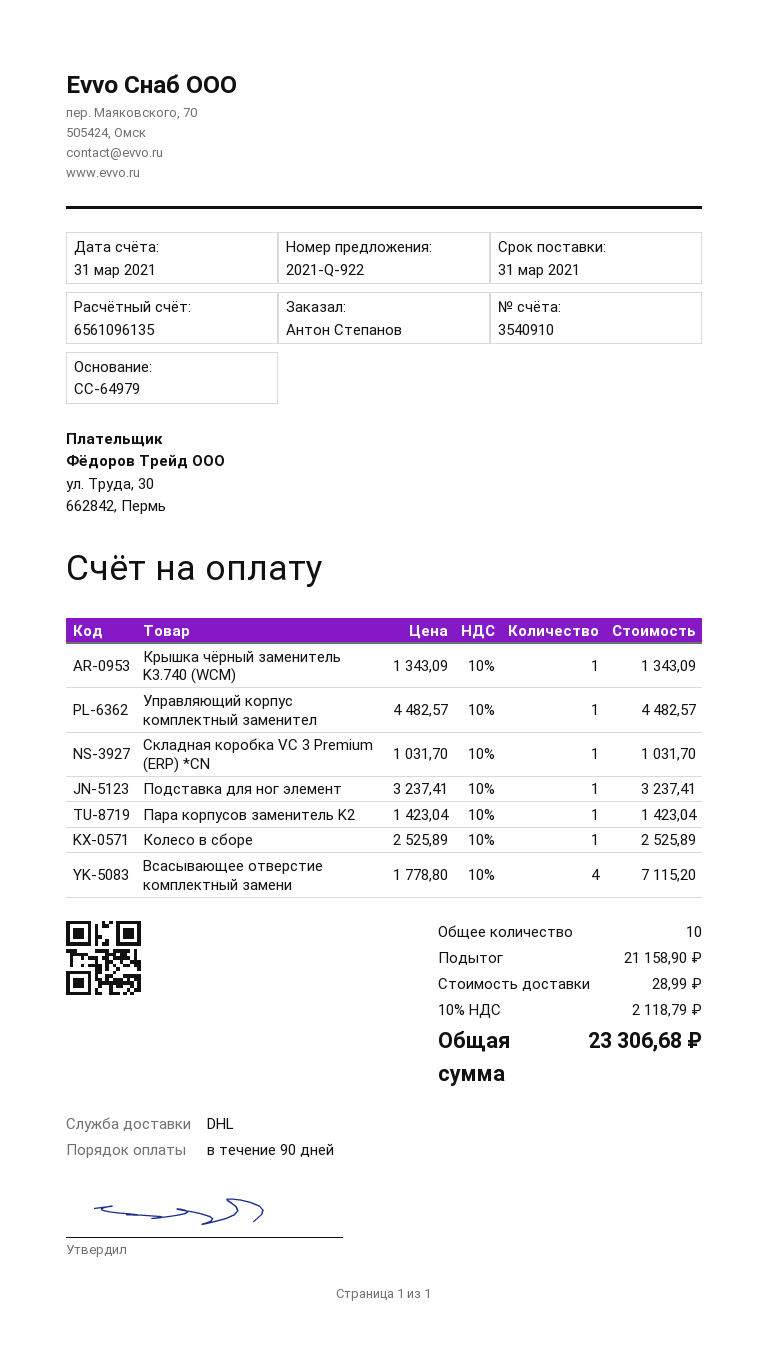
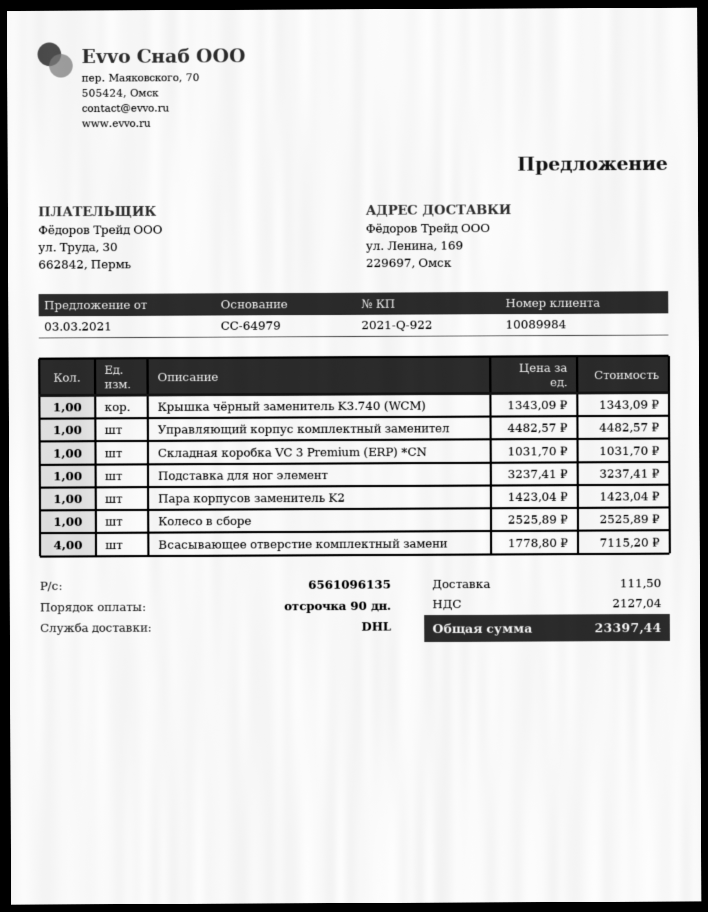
shipping: 28.99 -> 111.50
tax: 2118.79 -> 2127.04
total: 23306.68 -> 23397.44

